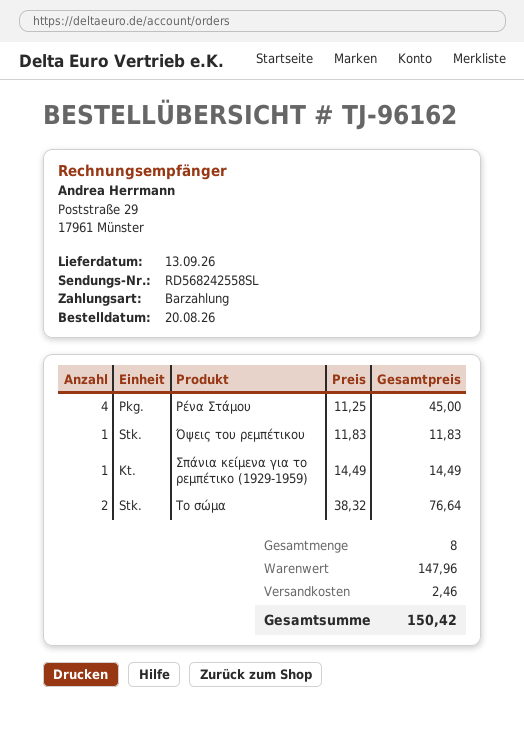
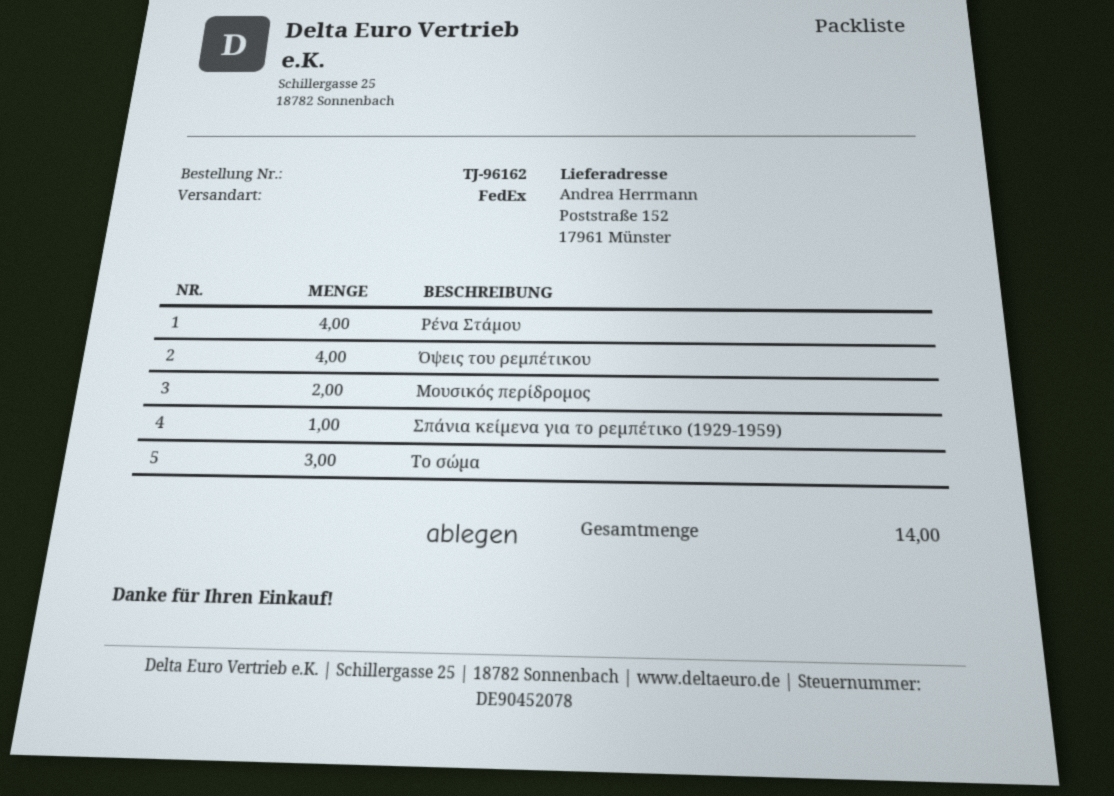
Όψεις του ρεμπέτικου: 1 -> 4
Το σώμα: 2 -> 3
Μουσικός περίδρομος: none -> 2
total quantity: 8 -> 14

